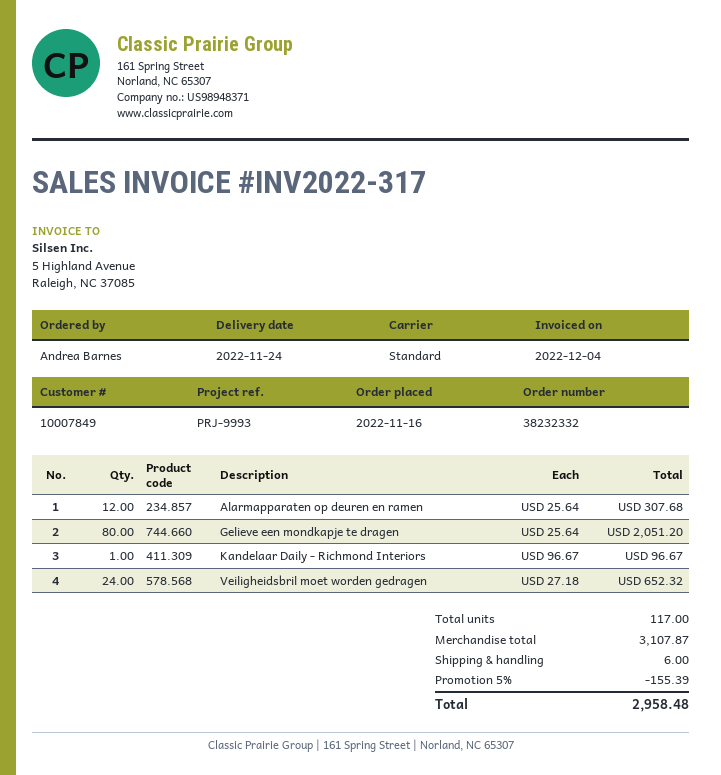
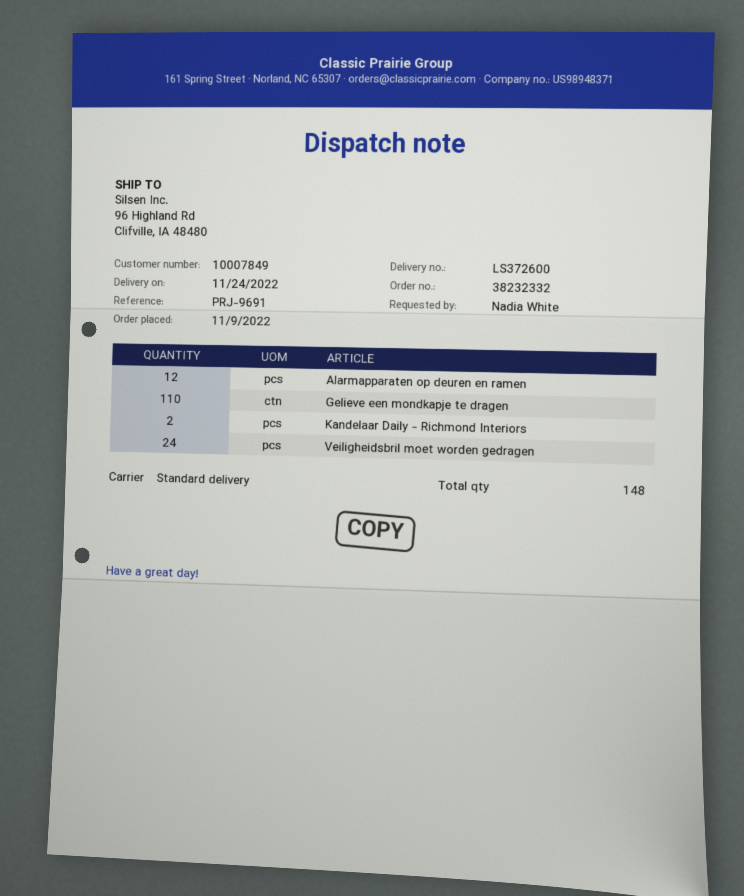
order date: 2022-11-16 -> 2022-11-09
reference: PRJ-9993 -> PRJ-9691
ordered by: Andrea Barnes -> Nadia White
Gelieve een mondkapje te dragen: 80 -> 110
Kandelaar Daily - Richmond Interiors: 1 -> 2
total quantity: 117 -> 148

